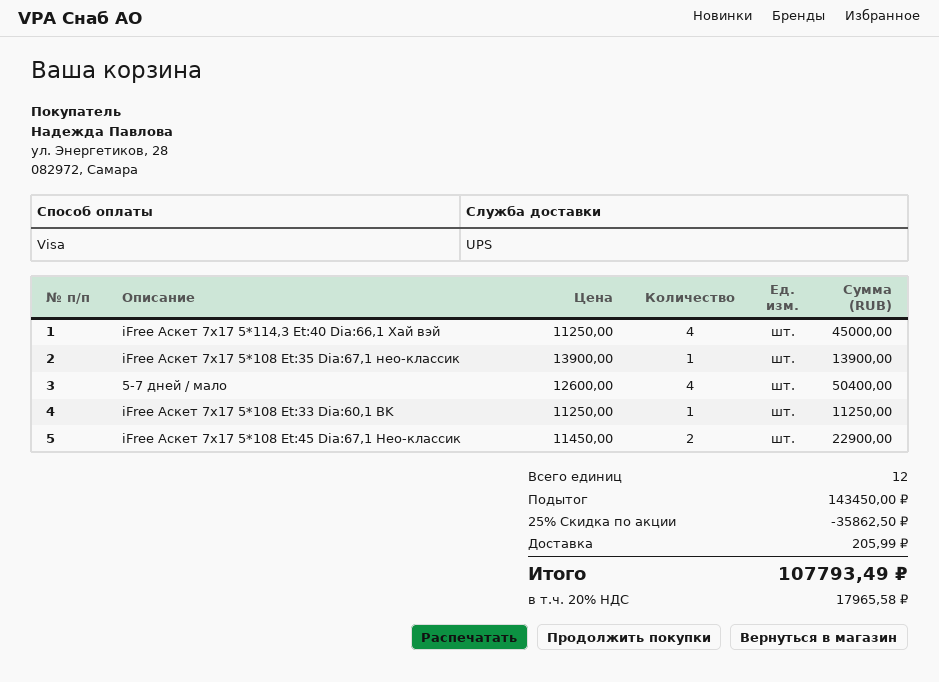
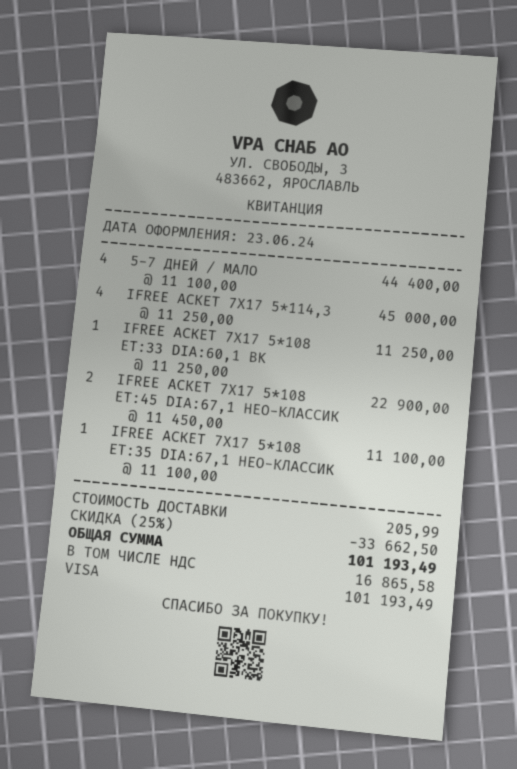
iFree Аскет 7x17 5*108 Et:35 Dia:67,1 нео-классик: 1 x 13900.00 = 13900.00 -> 1 x 11100.00 = 11100.00
5-7 дней / мало: 4 x 12600.00 = 50400.00 -> 4 x 11100.00 = 44400.00
discount: 25% = 35862.50 -> 25% = 33662.50
tax: 17965.58 -> 16865.58
total: 107793.49 -> 101193.49

